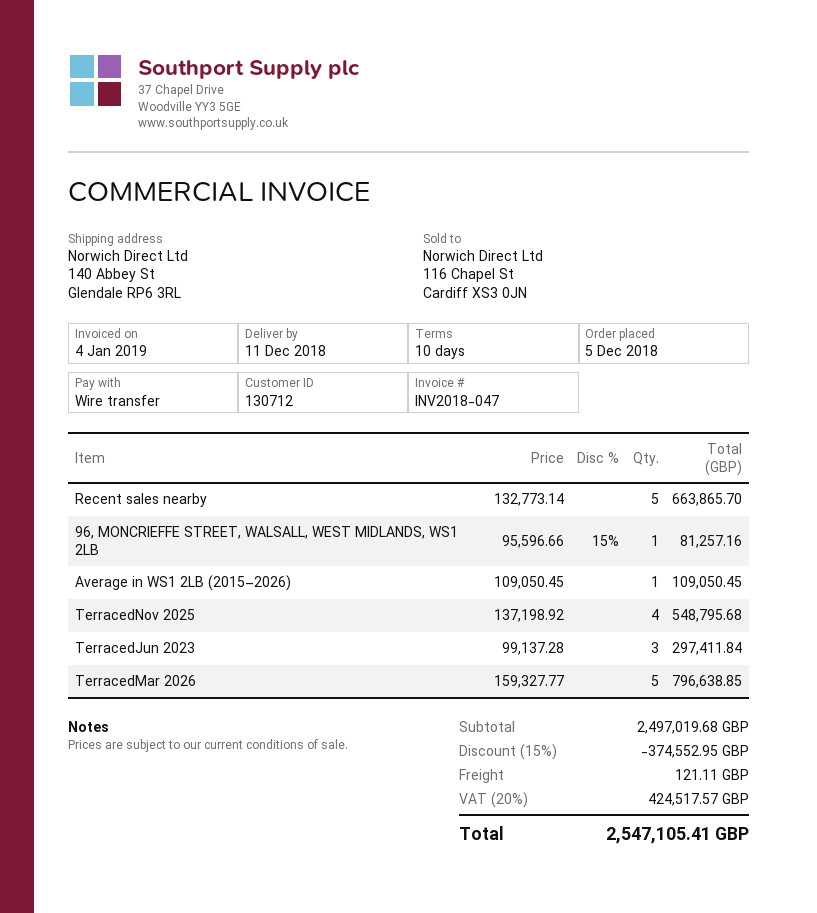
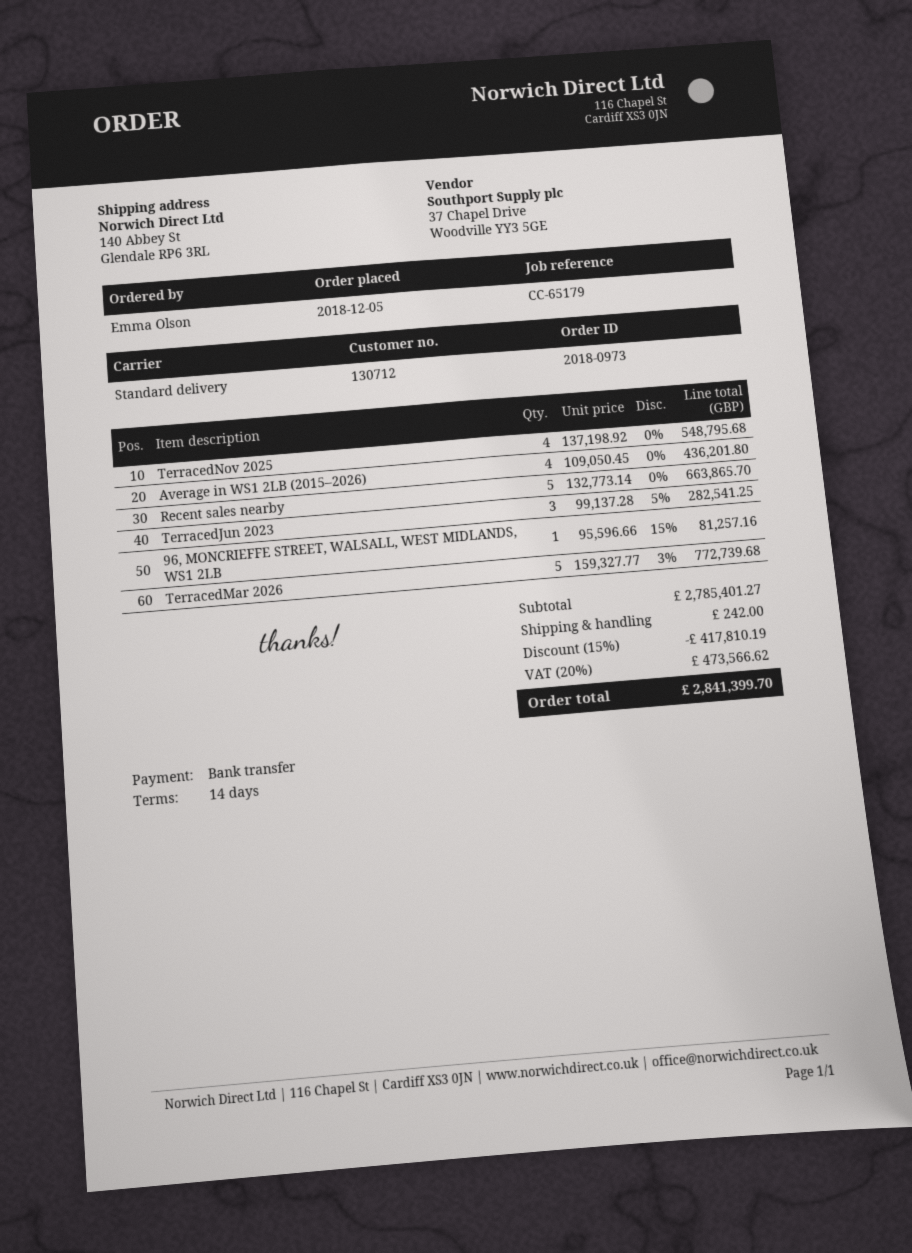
payment terms: 10 days -> 14 days
Average in WS1 2LB (2015–2026): 1 x 109050.45 = 109050.45 -> 4 x 109050.45 = 436201.80
TerracedJun 2023: 3 x 99137.28 = 297411.84 -> 3 x 99137.28 - 5% = 282541.25
TerracedMar 2026: 5 x 159327.77 = 796638.85 -> 5 x 159327.77 - 3% = 772739.68
subtotal: 2497019.68 -> 2785401.27
discount: 15% = 374552.95 -> 15% = 417810.19
shipping: 121.11 -> 242.00
tax: 20% = 424517.57 -> 20% = 473566.62
total: 2547105.41 -> 2841399.70

